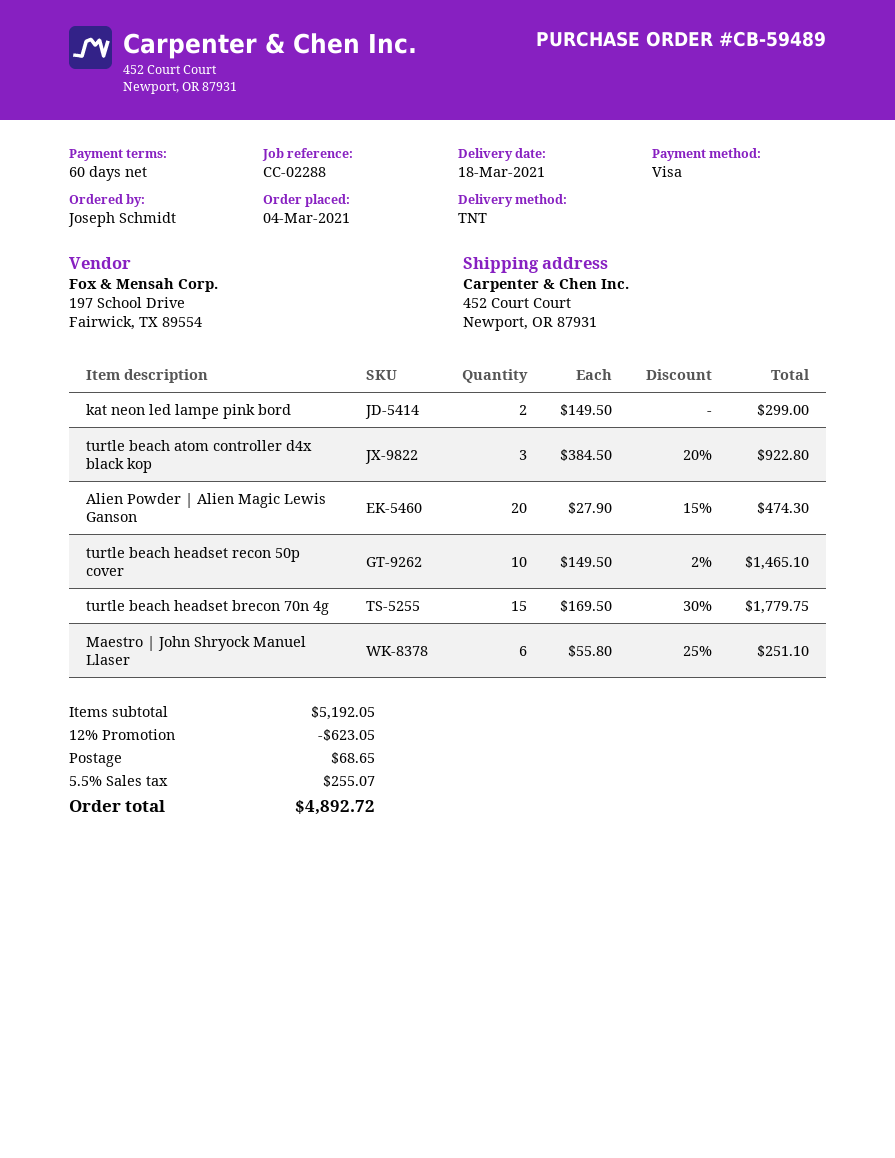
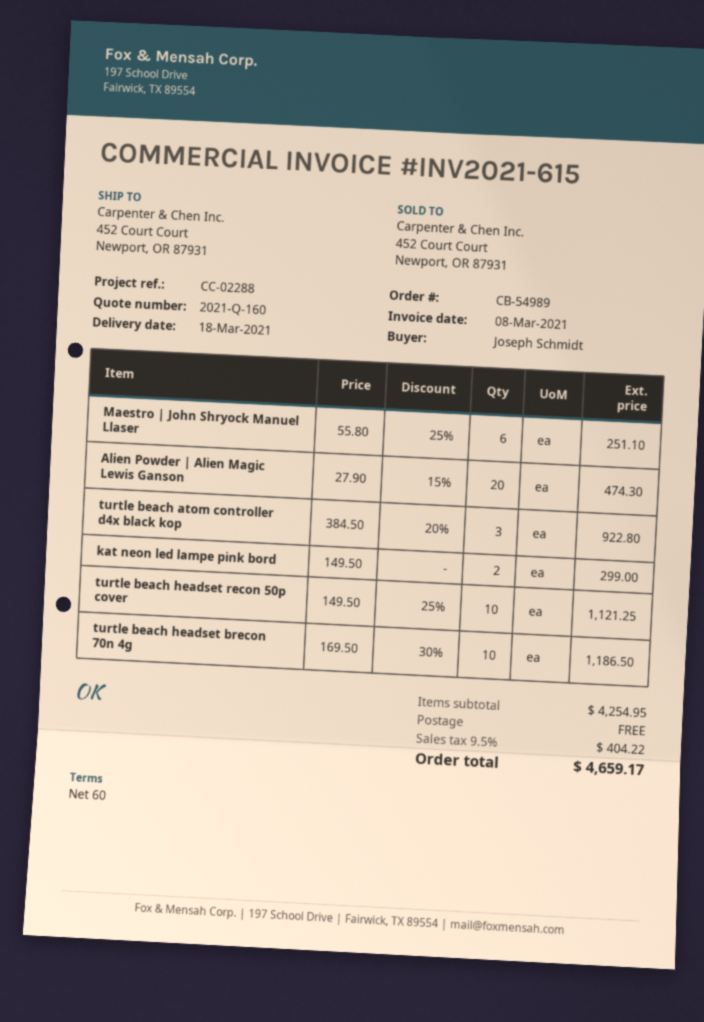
order number: CB-59489 -> CB-54989
turtle beach headset recon 50p cover: 10 x 149.50 - 2% = 1465.10 -> 10 x 149.50 - 25% = 1121.25
turtle beach headset brecon 70n 4g: 15 x 169.50 - 30% = 1779.75 -> 10 x 169.50 - 30% = 1186.50
subtotal: 5192.05 -> 4254.95
discount: 12% = 623.05 -> none
shipping: 68.65 -> 0.00
tax: 5.5% = 255.07 -> 9.5% = 404.22
total: 4892.72 -> 4659.17

